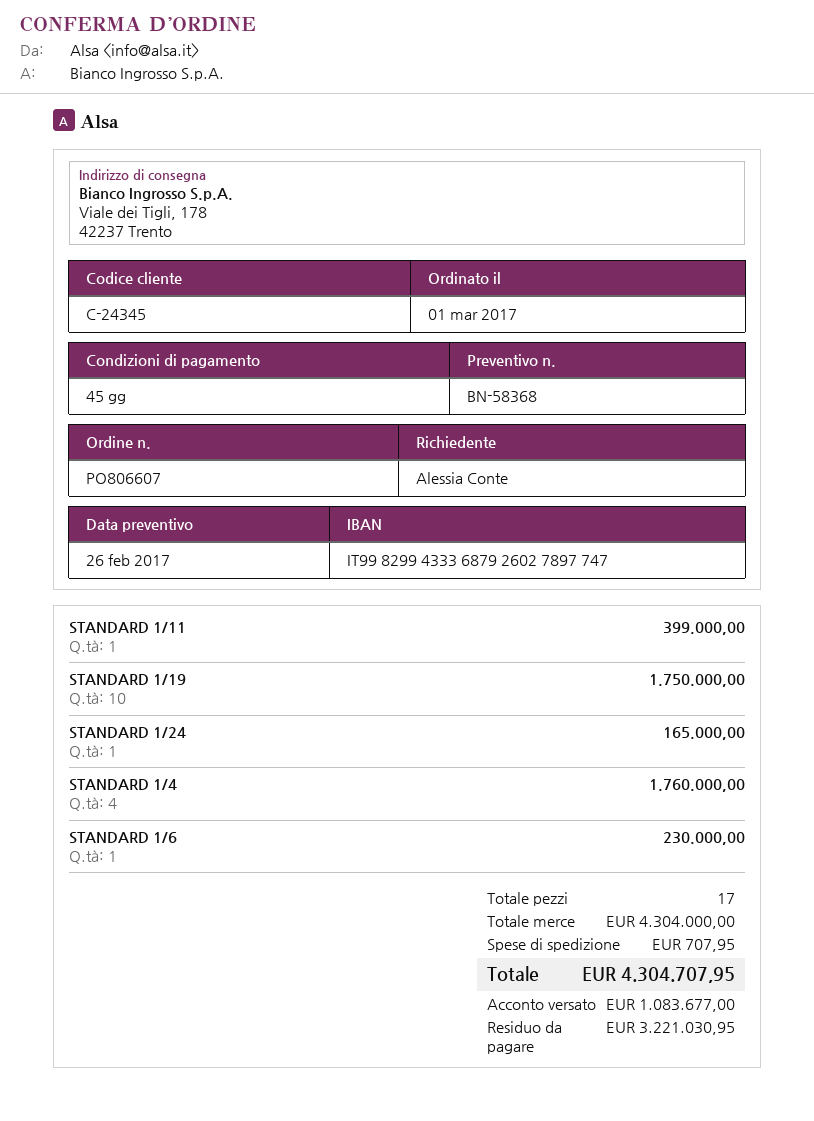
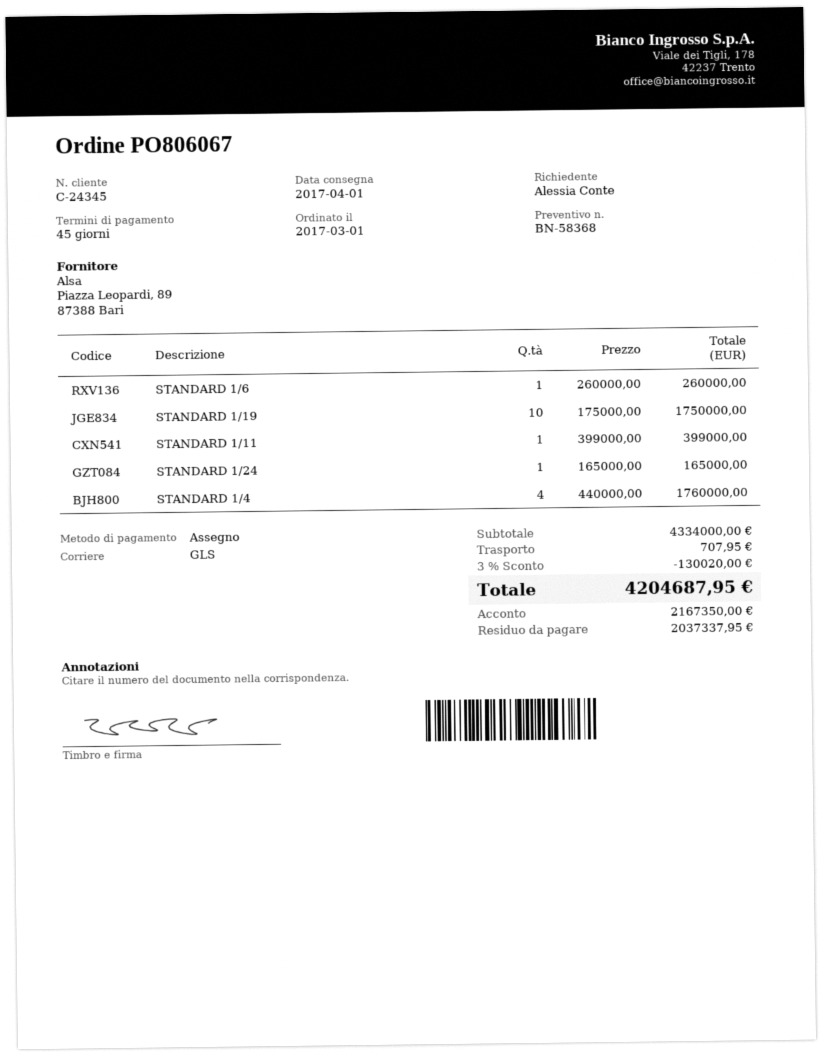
order number: PO806607 -> PO806067
STANDARD 1/6: 1 for 230000.00 -> 1 for 260000.00
subtotal: 4304000.00 -> 4334000.00
discount: none -> 3% = 130020.00
total: 4304707.95 -> 4204687.95
deposit: 1083677.00 -> 2167350.00
balance: 3221030.95 -> 2037337.95

